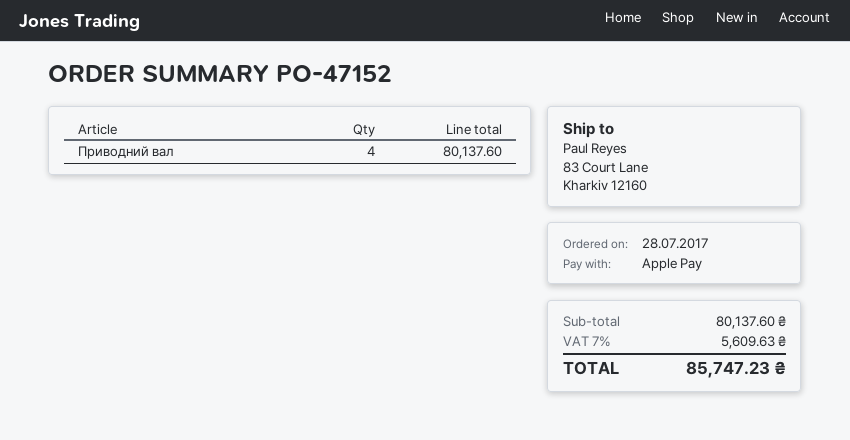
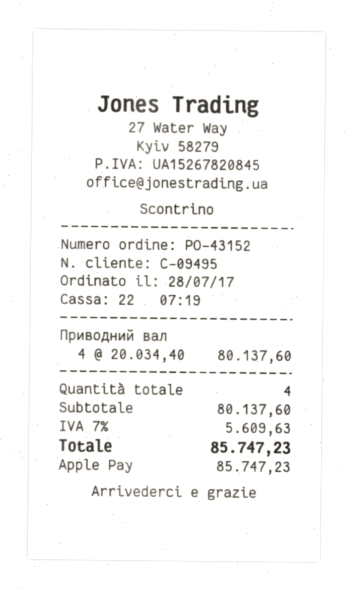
order number: PO-47152 -> PO-43152

